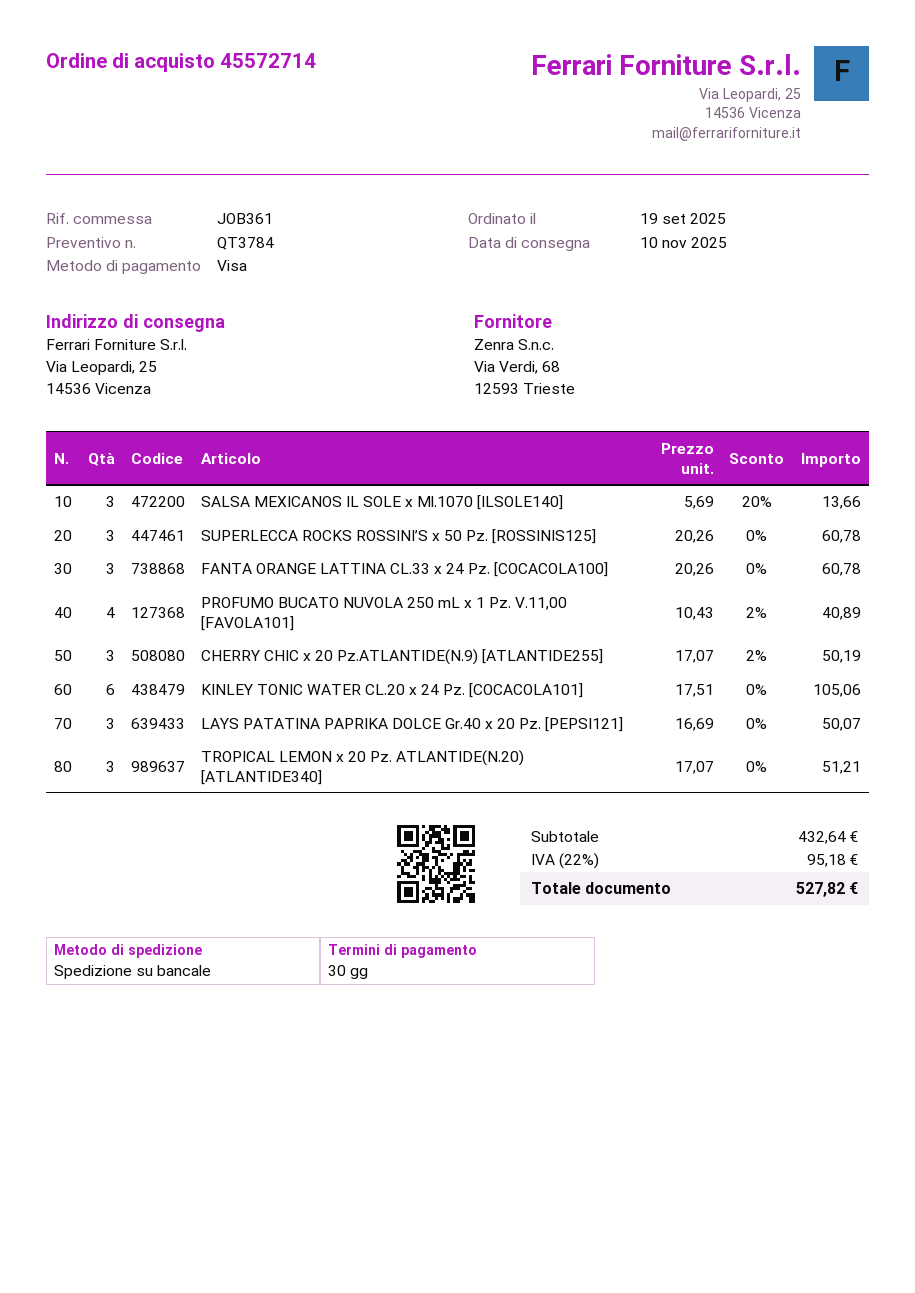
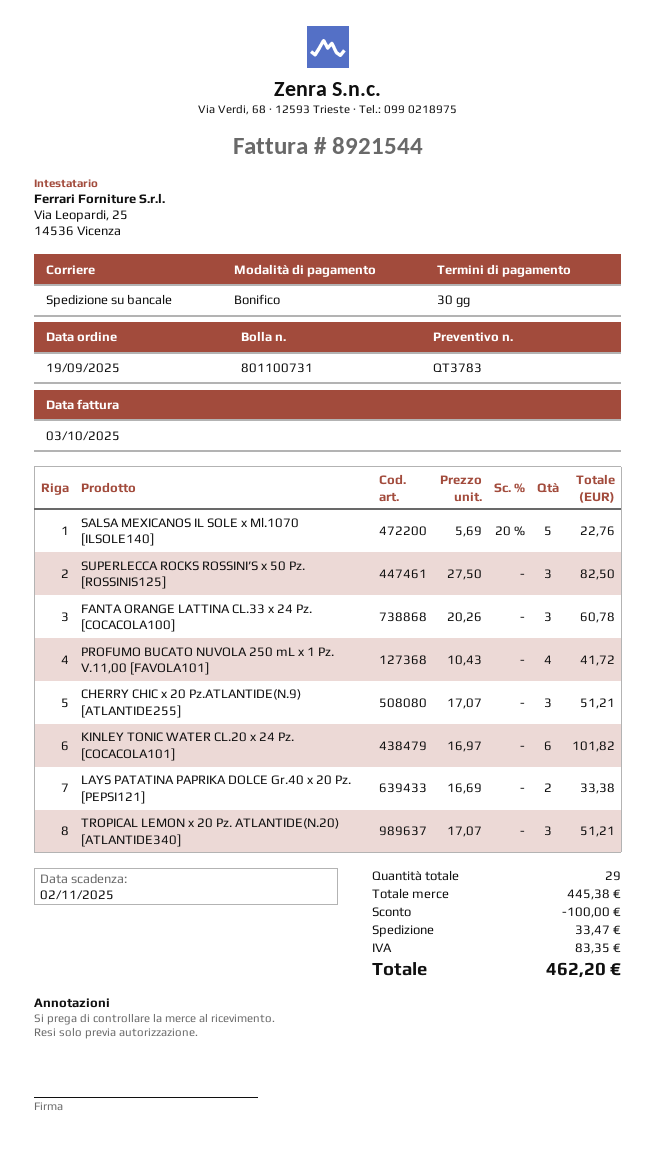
quote number: QT3784 -> QT3783
payment method: Visa -> bank transfer
SALSA MEXICANOS IL SOLE x Ml.1070 [ILSOLE140]: 3 x 5.69 - 20% = 13.66 -> 5 x 5.69 - 20% = 22.76
SUPERLECCA ROCKS ROSSINI’S x 50 Pz. [ROSSINIS125]: 3 x 20.26 = 60.78 -> 3 x 27.50 = 82.50
PROFUMO BUCATO NUVOLA 250 mL x 1 Pz. V.11,00 [FAVOLA101]: 4 x 10.43 - 2% = 40.89 -> 4 x 10.43 = 41.72
CHERRY CHIC x 20 Pz.ATLANTIDE(N.9) [ATLANTIDE255]: 3 x 17.07 - 2% = 50.19 -> 3 x 17.07 = 51.21
KINLEY TONIC WATER CL.20 x 24 Pz. [COCACOLA101]: 6 x 17.51 = 105.06 -> 6 x 16.97 = 101.82
LAYS PATATINA PAPRIKA DOLCE Gr.40 x 20 Pz. [PEPSI121]: 3 x 16.69 = 50.07 -> 2 x 16.69 = 33.38
subtotal: 432.64 -> 445.38
discount: none -> 100.00
shipping: none -> 33.47
tax: 95.18 -> 83.35
total: 527.82 -> 462.20

